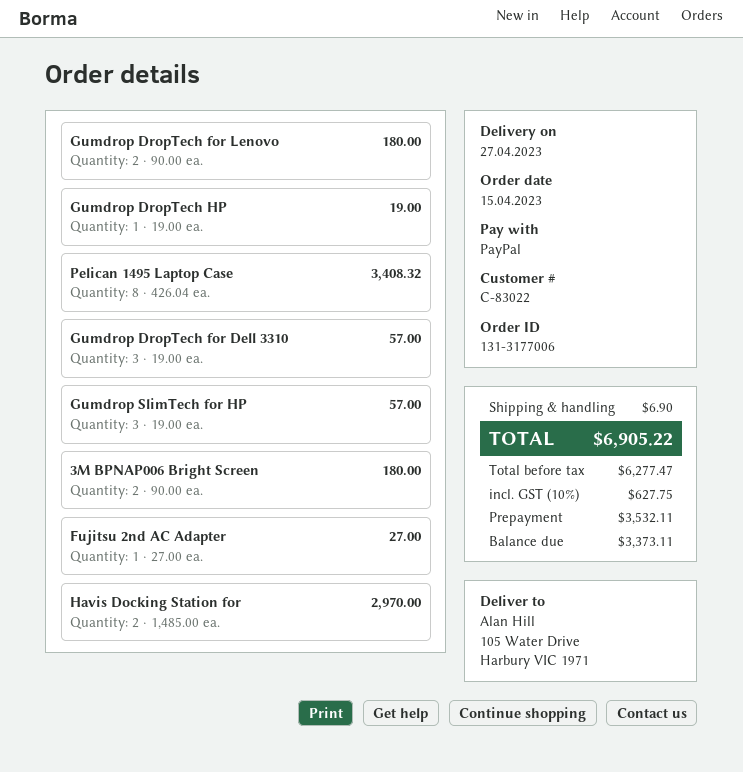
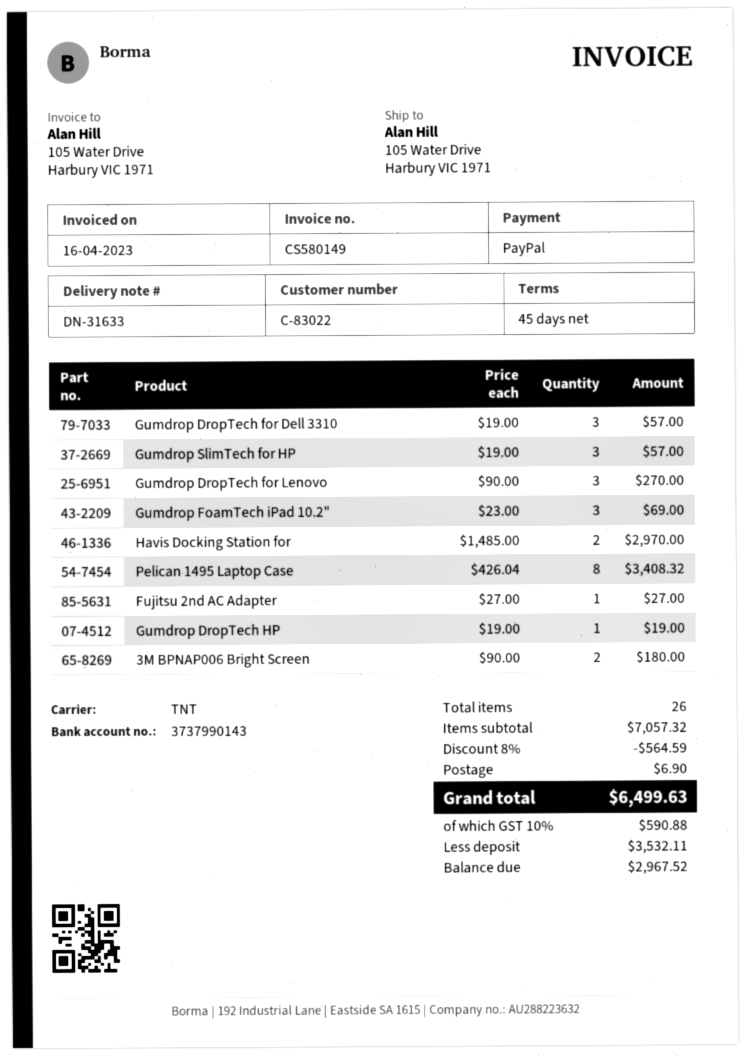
Gumdrop DropTech for Lenovo: 2 x 90.00 = 180.00 -> 3 x 90.00 = 270.00
Gumdrop FoamTech iPad 10.2": none -> 3 x 23.00 = 69.00
discount: none -> 8% = 564.59
tax: 10% = 627.75 -> 10% = 590.88
total: 6905.22 -> 6499.63
balance: 3373.11 -> 2967.52

